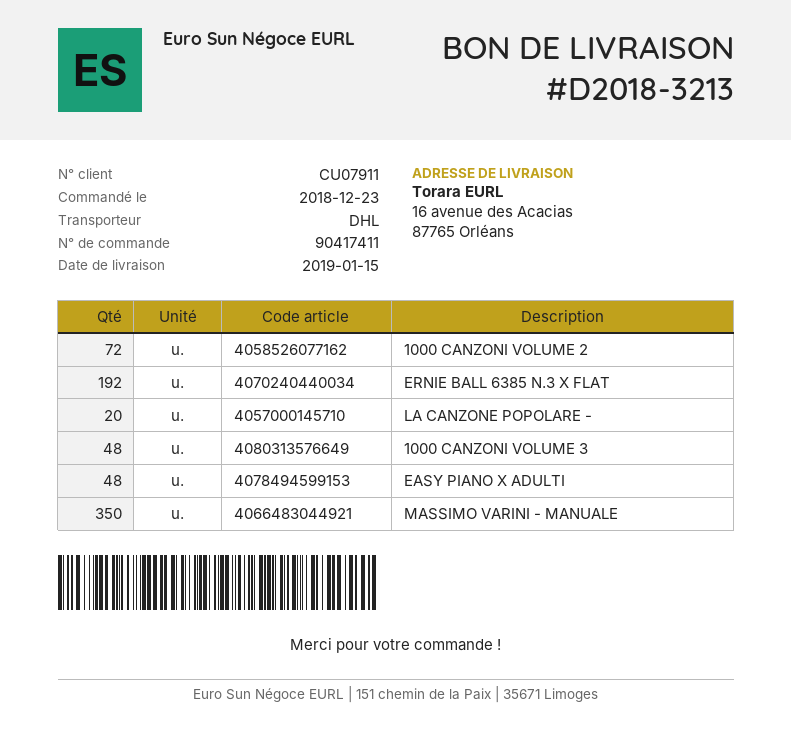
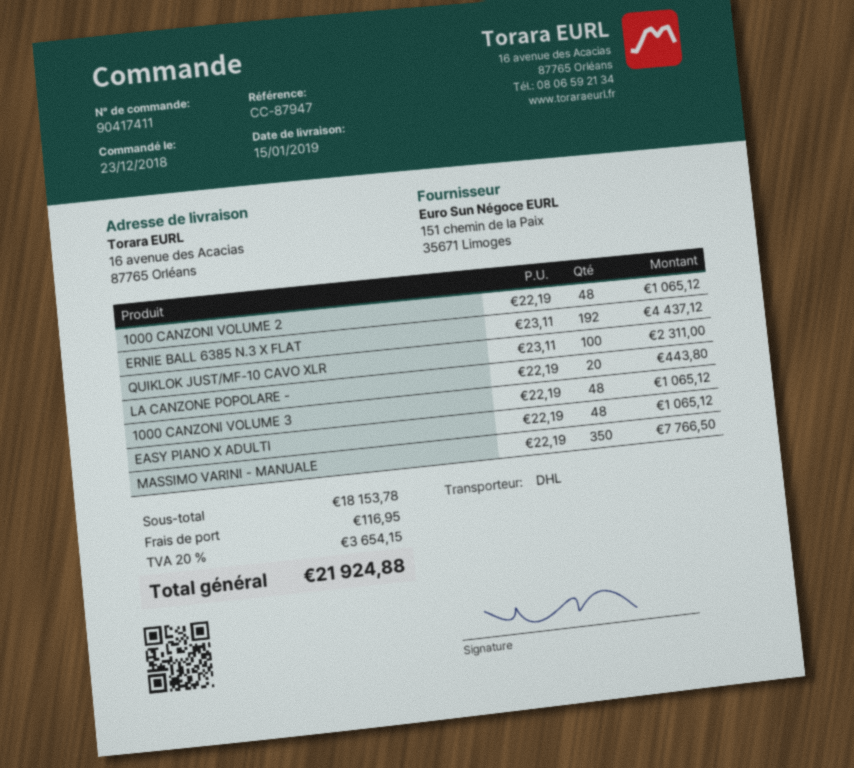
1000 CANZONI VOLUME 2: 72 -> 48
QUIKLOK JUST/MF-10 CAVO XLR: none -> 100

